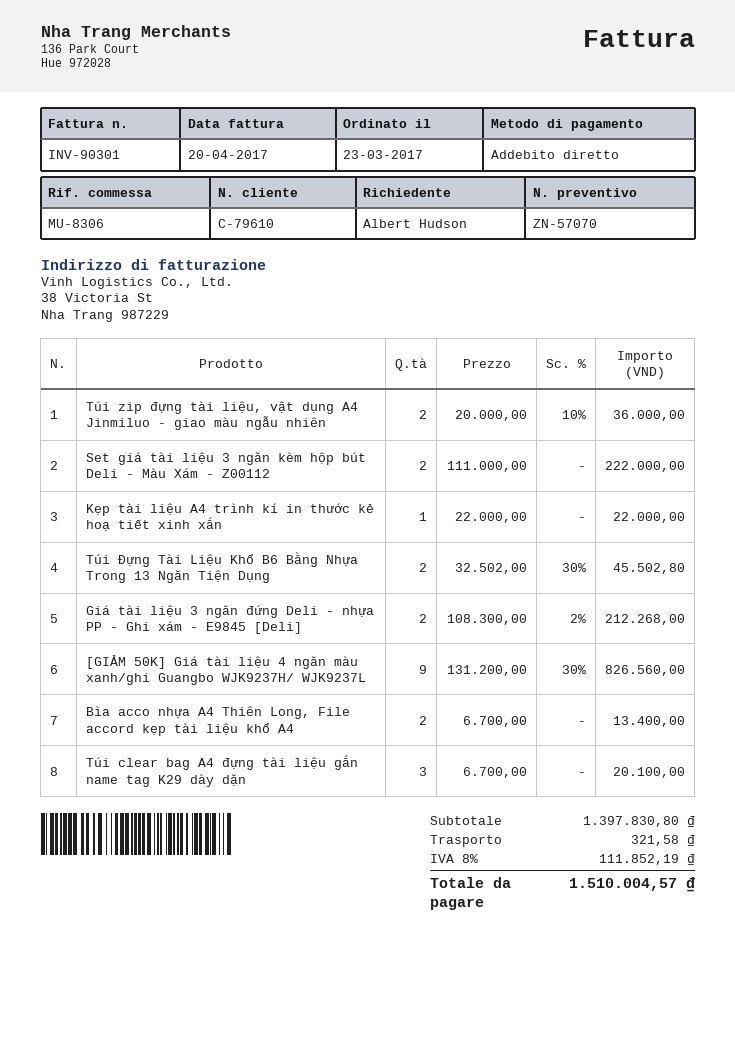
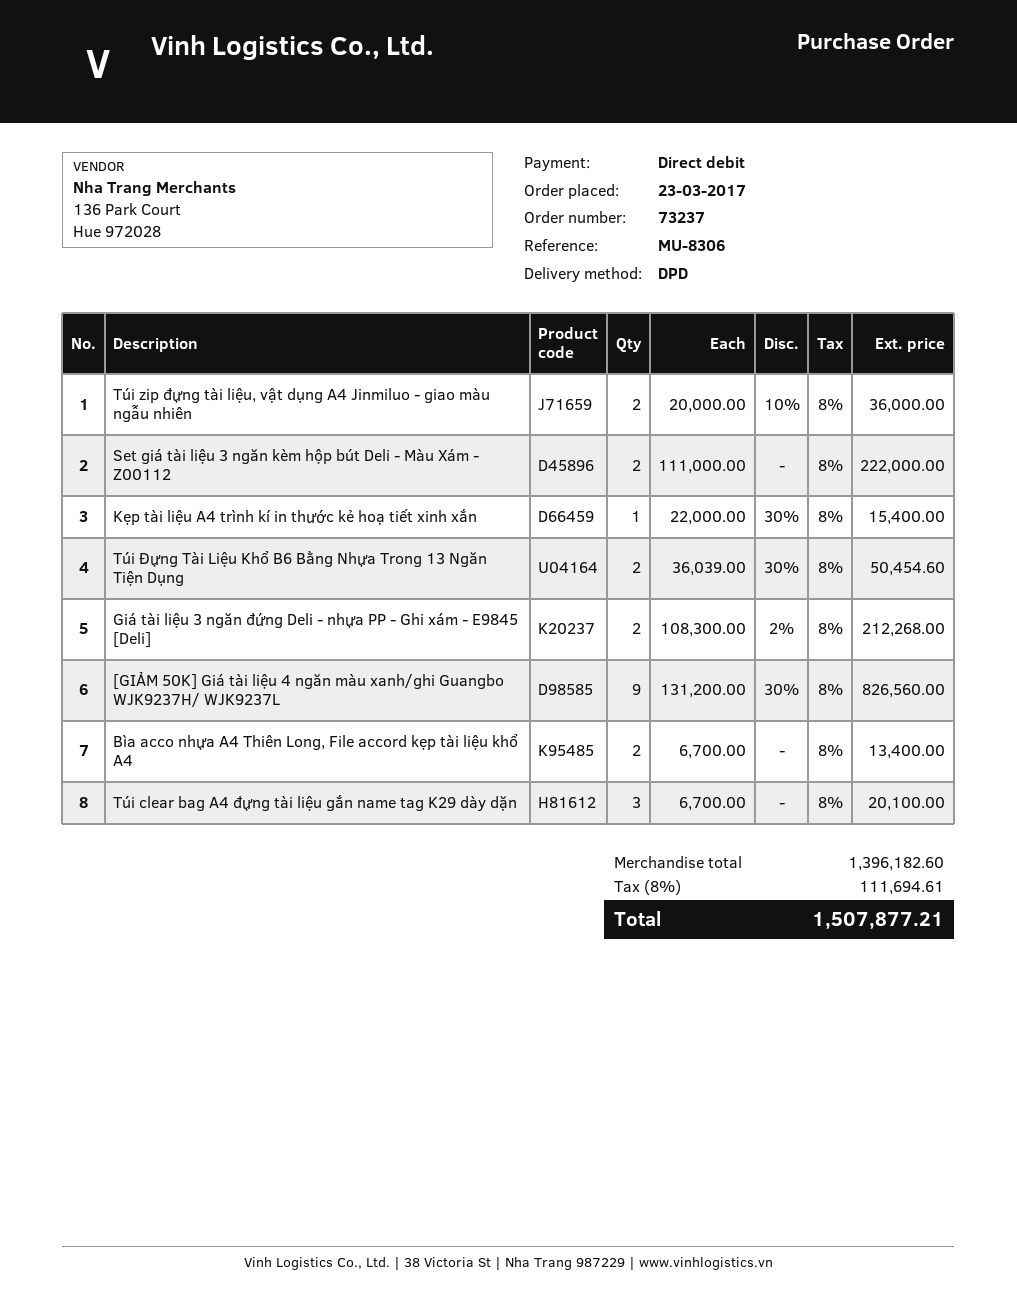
Kẹp tài liệu A4 trình kí in thước kẻ hoạ tiết xinh xắn: 1 x 22000.00 = 22000.00 -> 1 x 22000.00 - 30% = 15400.00
Túi Đựng Tài Liệu Khổ B6 Bằng Nhựa Trong 13 Ngăn Tiện Dụng: 2 x 32502.00 - 30% = 45502.80 -> 2 x 36039.00 - 30% = 50454.60
subtotal: 1397830.80 -> 1396182.60
shipping: 321.58 -> none
tax: 8% = 111852.19 -> 8% = 111694.61
total: 1510004.57 -> 1507877.21

